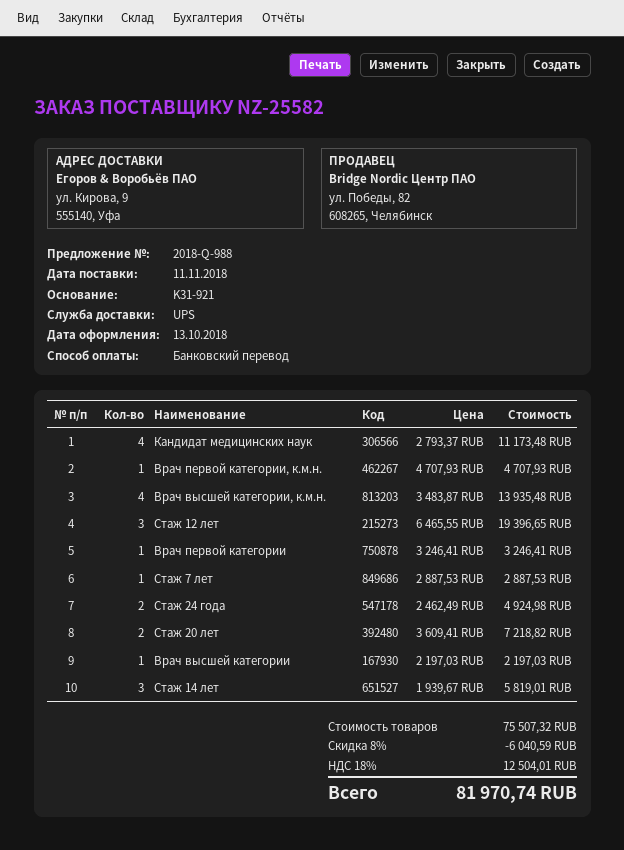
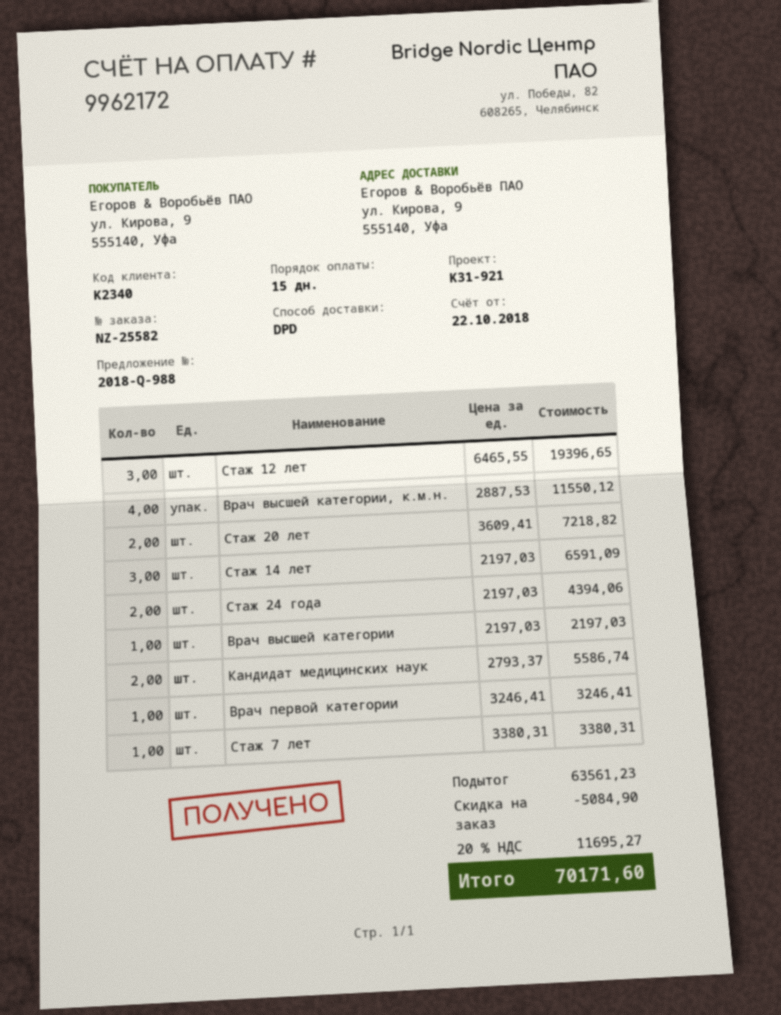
shipping method: UPS -> DPD
Кандидат медицинских наук: 4 x 2793.37 = 11173.48 -> 2 x 2793.37 = 5586.74
Врач первой категории, к.м.н.: 1 x 4707.93 = 4707.93 -> none
Врач высшей категории, к.м.н.: 4 x 3483.87 = 13935.48 -> 4 x 2887.53 = 11550.12
Стаж 7 лет: 1 x 2887.53 = 2887.53 -> 1 x 3380.31 = 3380.31
Стаж 24 года: 2 x 2462.49 = 4924.98 -> 2 x 2197.03 = 4394.06
Стаж 14 лет: 3 x 1939.67 = 5819.01 -> 3 x 2197.03 = 6591.09
subtotal: 75507.32 -> 63561.23
discount: 6040.59 -> 5084.90
tax: 18% = 12504.01 -> 20% = 11695.27
total: 81970.74 -> 70171.60

